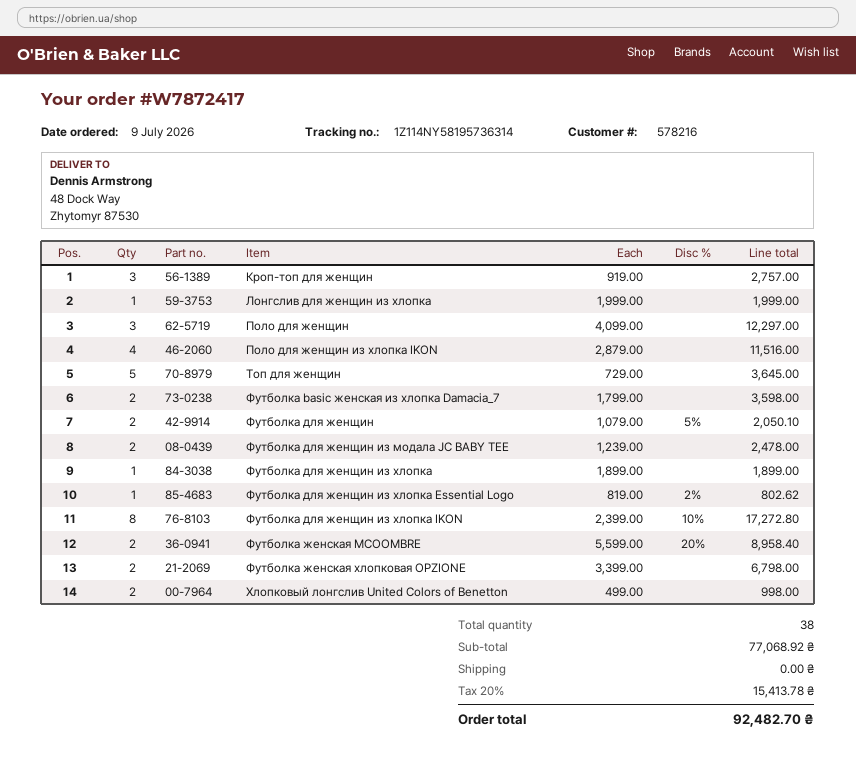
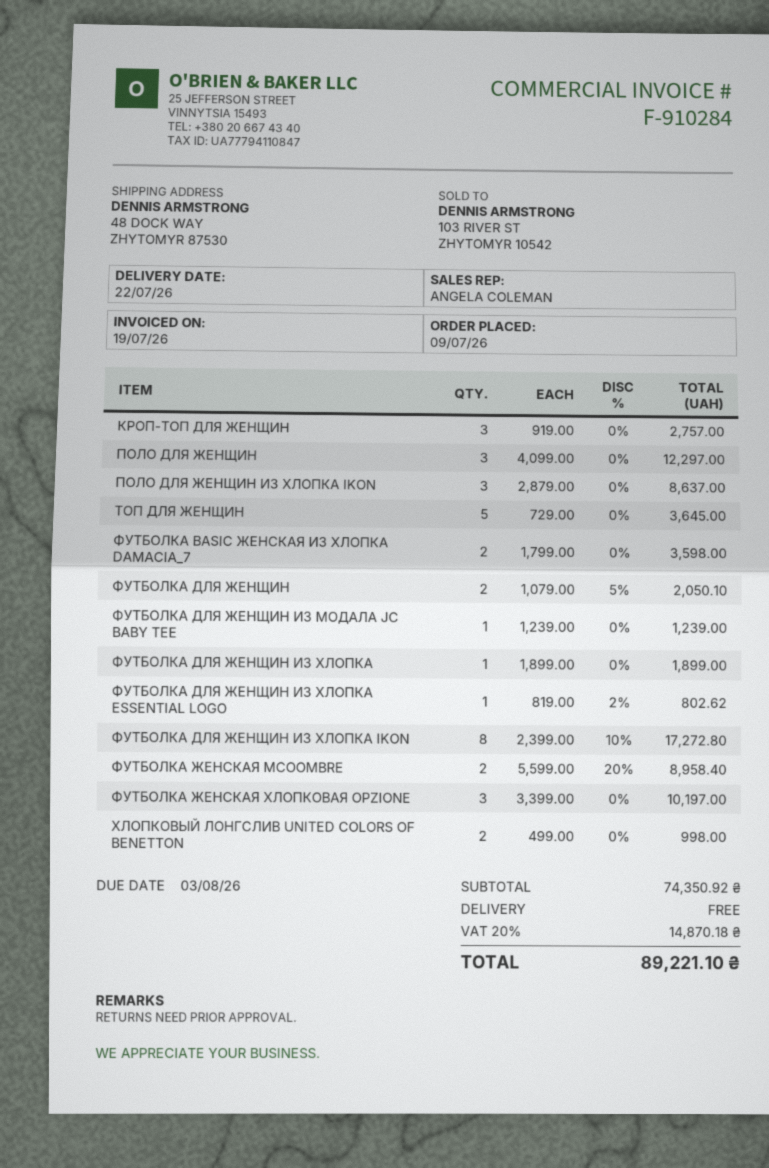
Лонгслив для женщин из хлопка: 1 x 1999.00 = 1999.00 -> none
Поло для женщин из хлопка IKON: 4 x 2879.00 = 11516.00 -> 3 x 2879.00 = 8637.00
Футболка для женщин из модала JC BABY TEE: 2 x 1239.00 = 2478.00 -> 1 x 1239.00 = 1239.00
Футболка женская хлопковая OPZIONE: 2 x 3399.00 = 6798.00 -> 3 x 3399.00 = 10197.00
subtotal: 77068.92 -> 74350.92
tax: 20% = 15413.78 -> 20% = 14870.18
total: 92482.70 -> 89221.10

